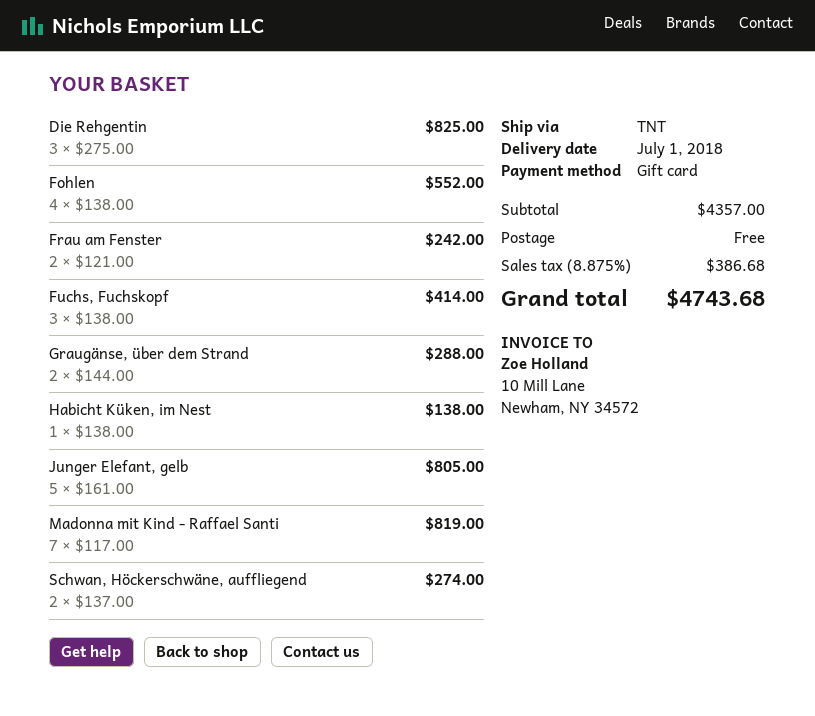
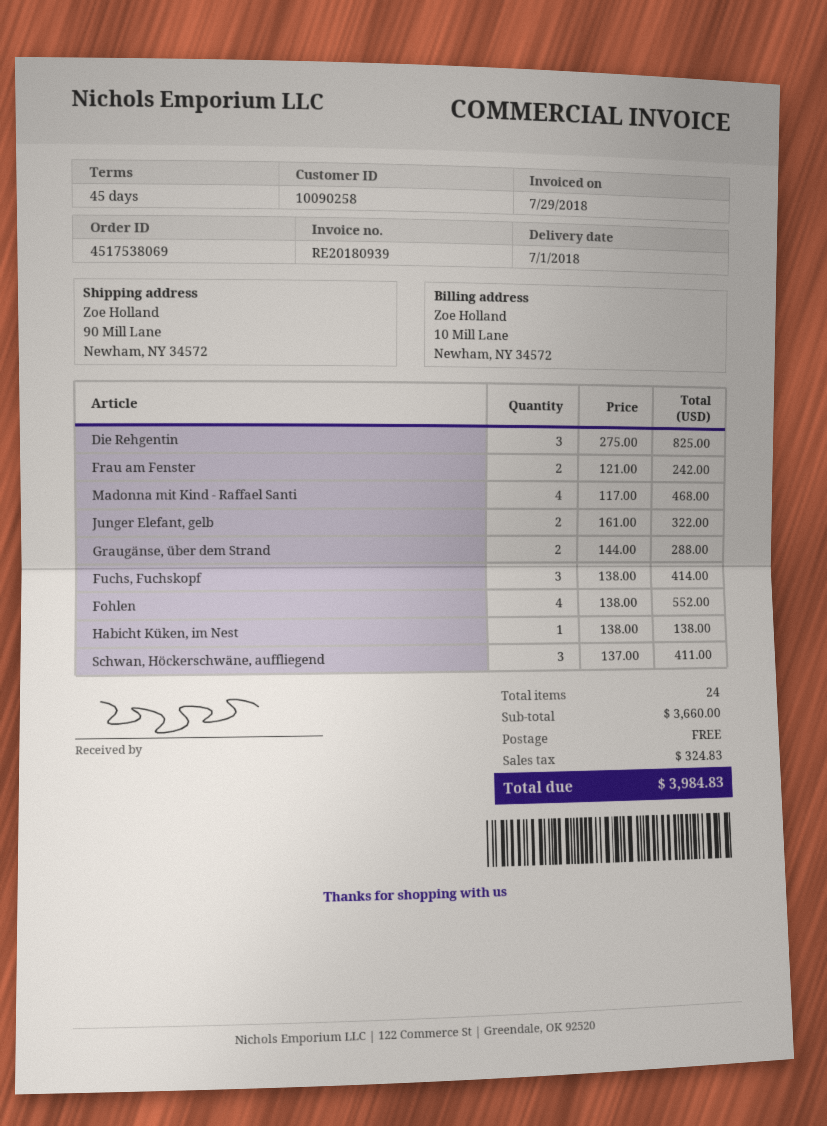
Junger Elefant, gelb: 5 x 161.00 = 805.00 -> 2 x 161.00 = 322.00
Madonna mit Kind - Raffael Santi: 7 x 117.00 = 819.00 -> 4 x 117.00 = 468.00
Schwan, Höckerschwäne, auffliegend: 2 x 137.00 = 274.00 -> 3 x 137.00 = 411.00
subtotal: 4357.00 -> 3660.00
tax: 386.68 -> 324.83
total: 4743.68 -> 3984.83

